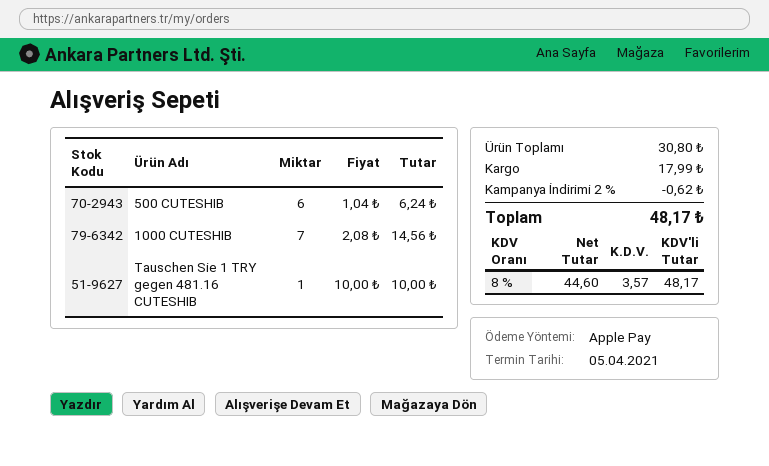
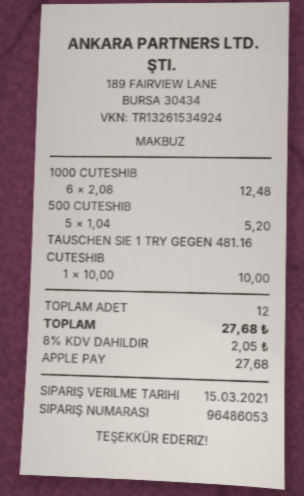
500 CUTESHIB: 6 x 1.04 = 6.24 -> 5 x 1.04 = 5.20
1000 CUTESHIB: 7 x 2.08 = 14.56 -> 6 x 2.08 = 12.48
discount: 2% = 0.62 -> none
shipping: 17.99 -> none
tax: 8% = 3.57 -> 8% = 2.05
total: 48.17 -> 27.68

